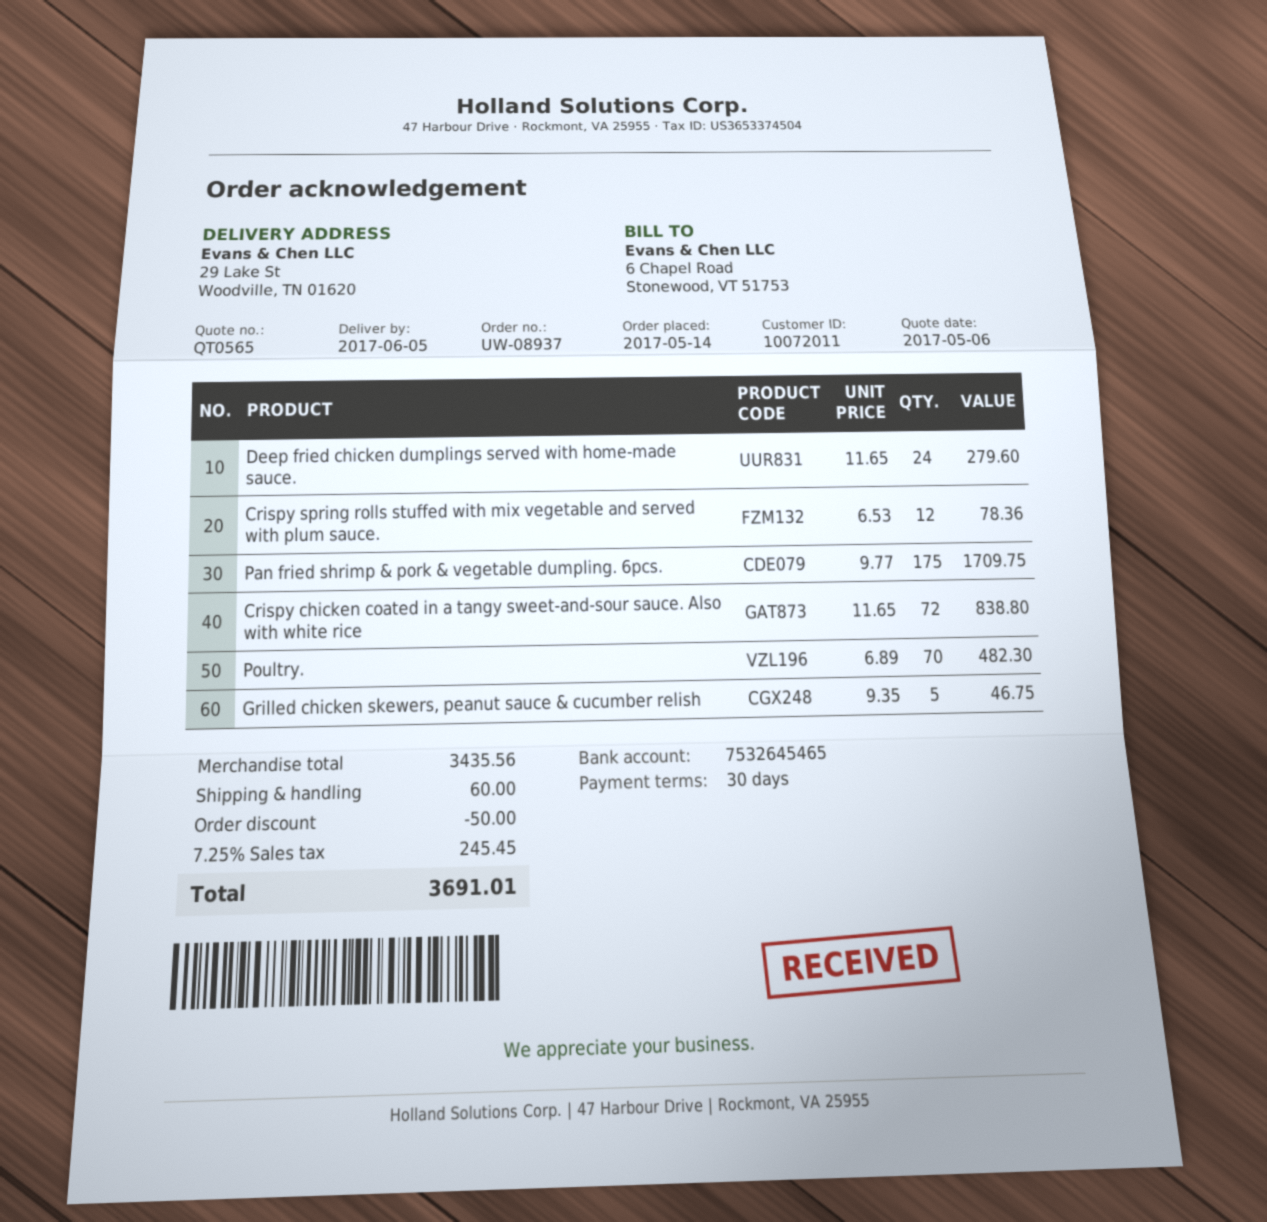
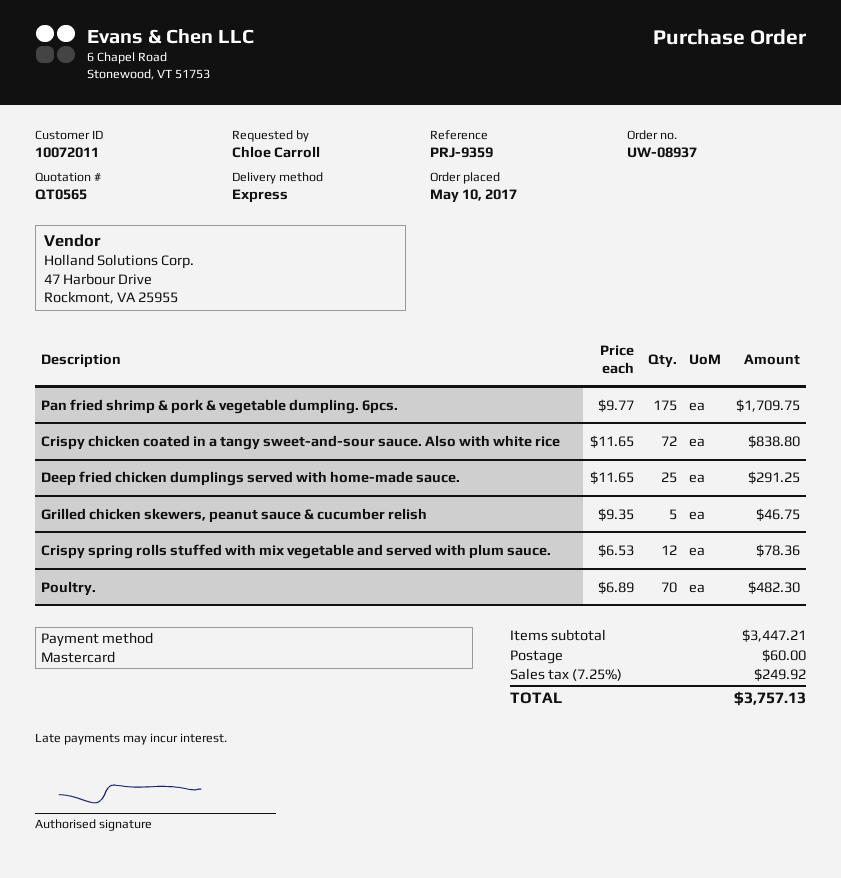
order date: 2017-05-14 -> 2017-05-10
Deep fried chicken dumplings served with home-made sauce.: 24 x 11.65 = 279.60 -> 25 x 11.65 = 291.25
subtotal: 3435.56 -> 3447.21
discount: 50.00 -> none
tax: 7.25% = 245.45 -> 7.25% = 249.92
total: 3691.01 -> 3757.13

